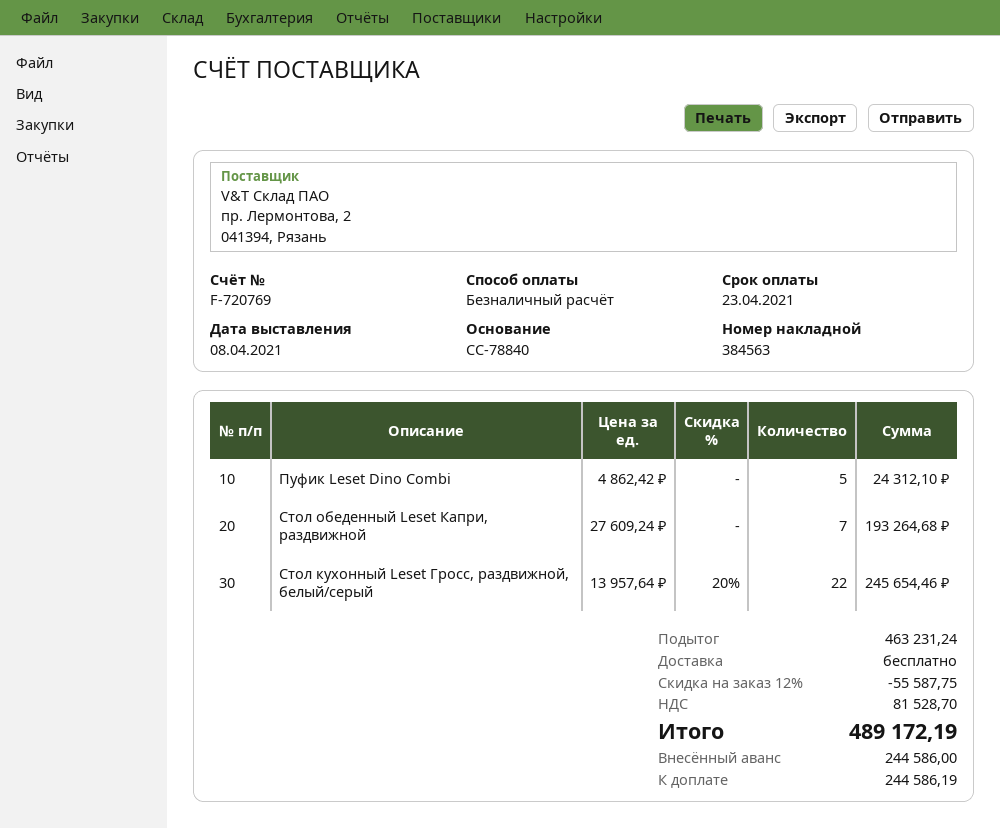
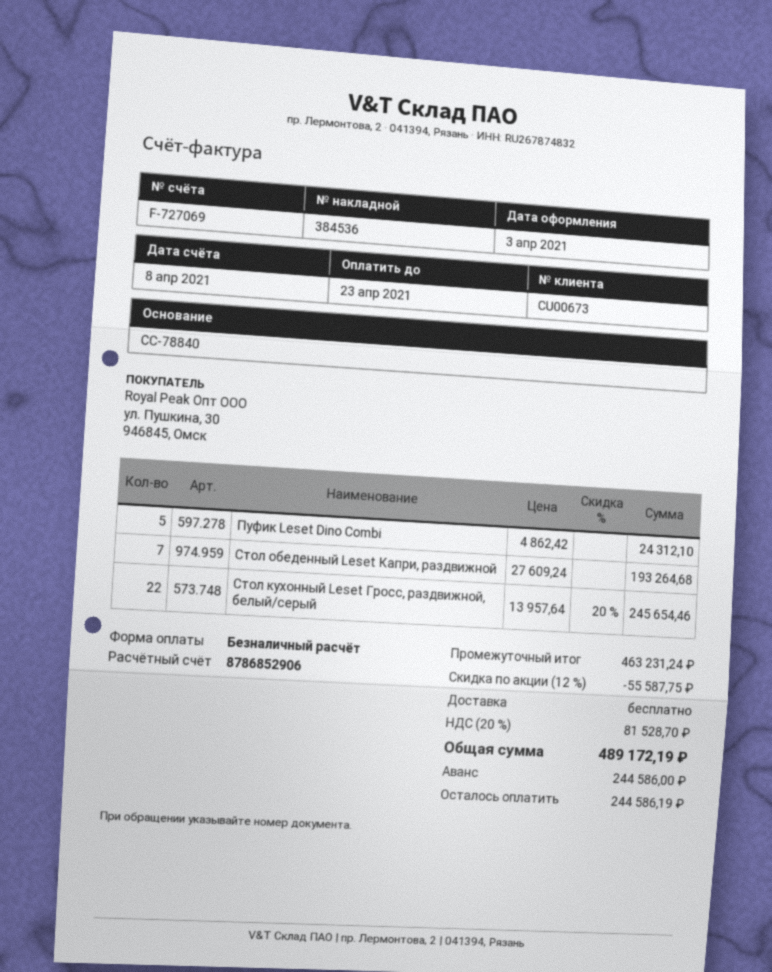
delivery note number: 384563 -> 384536
invoice number: F-720769 -> F-727069

